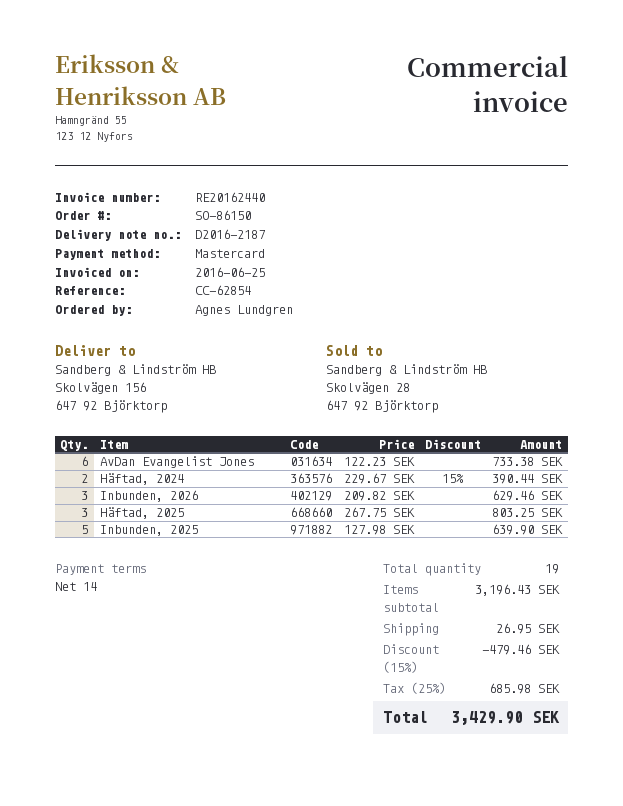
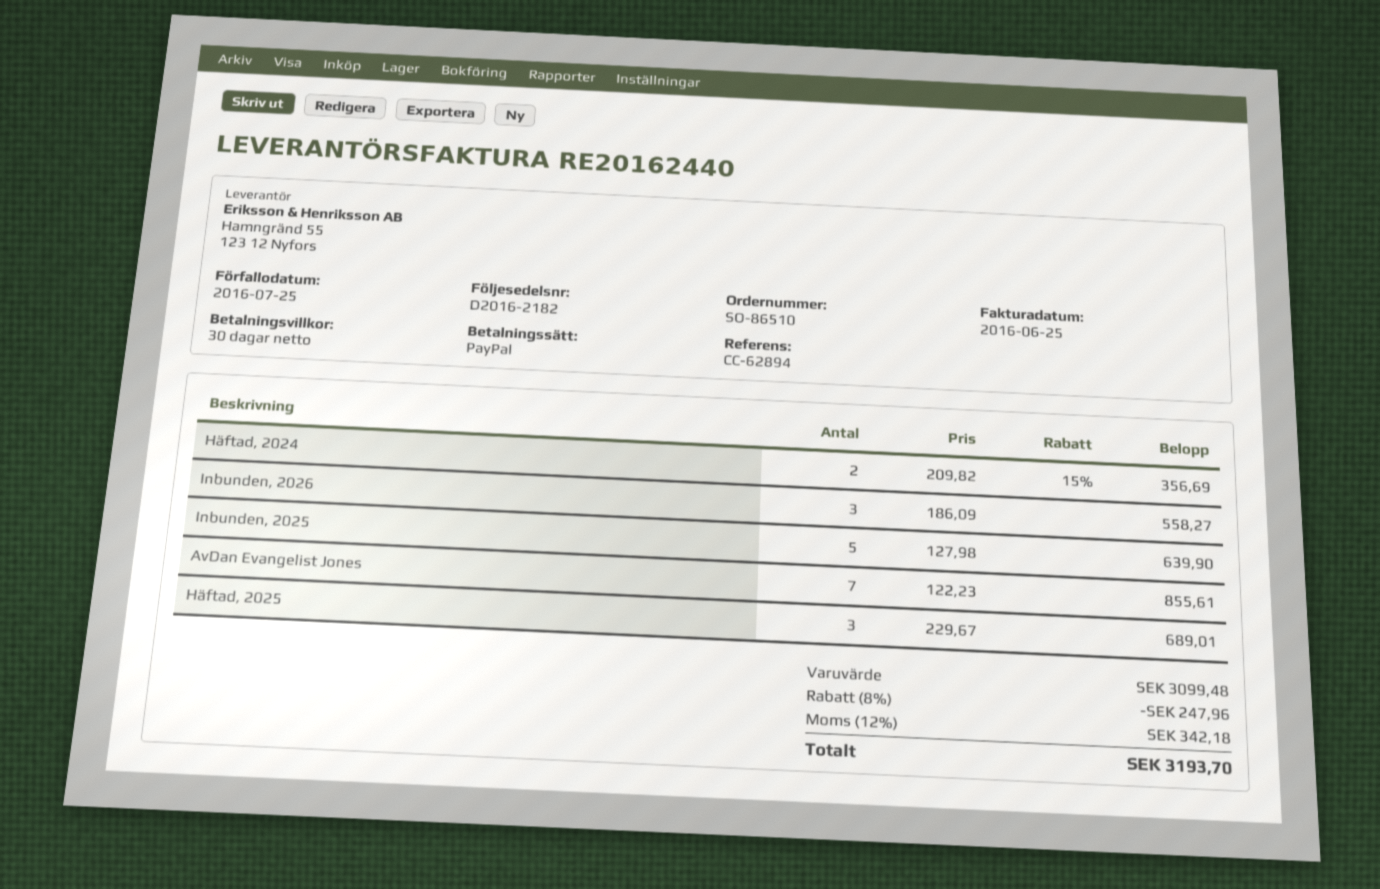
order number: SO-86150 -> SO-86510
delivery note number: D2016-2187 -> D2016-2182
payment terms: 14 days -> 30 days
reference: CC-62854 -> CC-62894
payment method: Mastercard -> PayPal
AvDan Evangelist Jones: 6 x 122.23 = 733.38 -> 7 x 122.23 = 855.61
Häftad, 2024: 2 x 229.67 - 15% = 390.44 -> 2 x 209.82 - 15% = 356.69
Inbunden, 2026: 3 x 209.82 = 629.46 -> 3 x 186.09 = 558.27
Häftad, 2025: 3 x 267.75 = 803.25 -> 3 x 229.67 = 689.01
subtotal: 3196.43 -> 3099.48
discount: 15% = 479.46 -> 8% = 247.96
shipping: 26.95 -> none
tax: 25% = 685.98 -> 12% = 342.18
total: 3429.90 -> 3193.70

